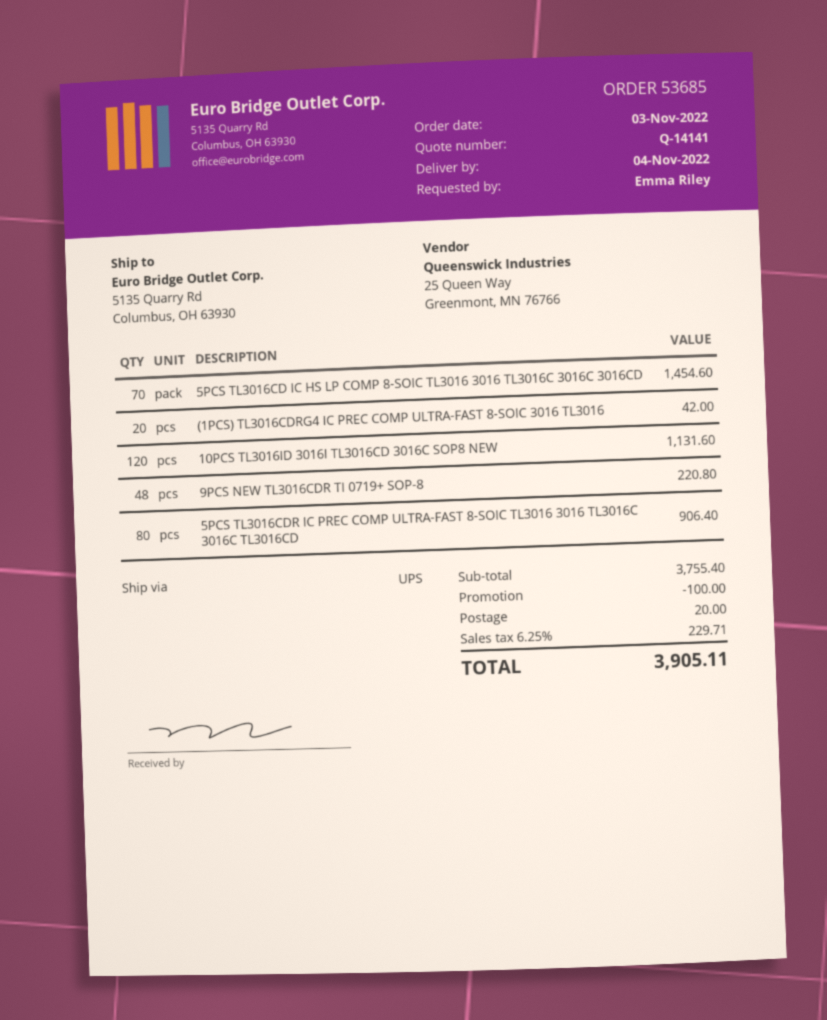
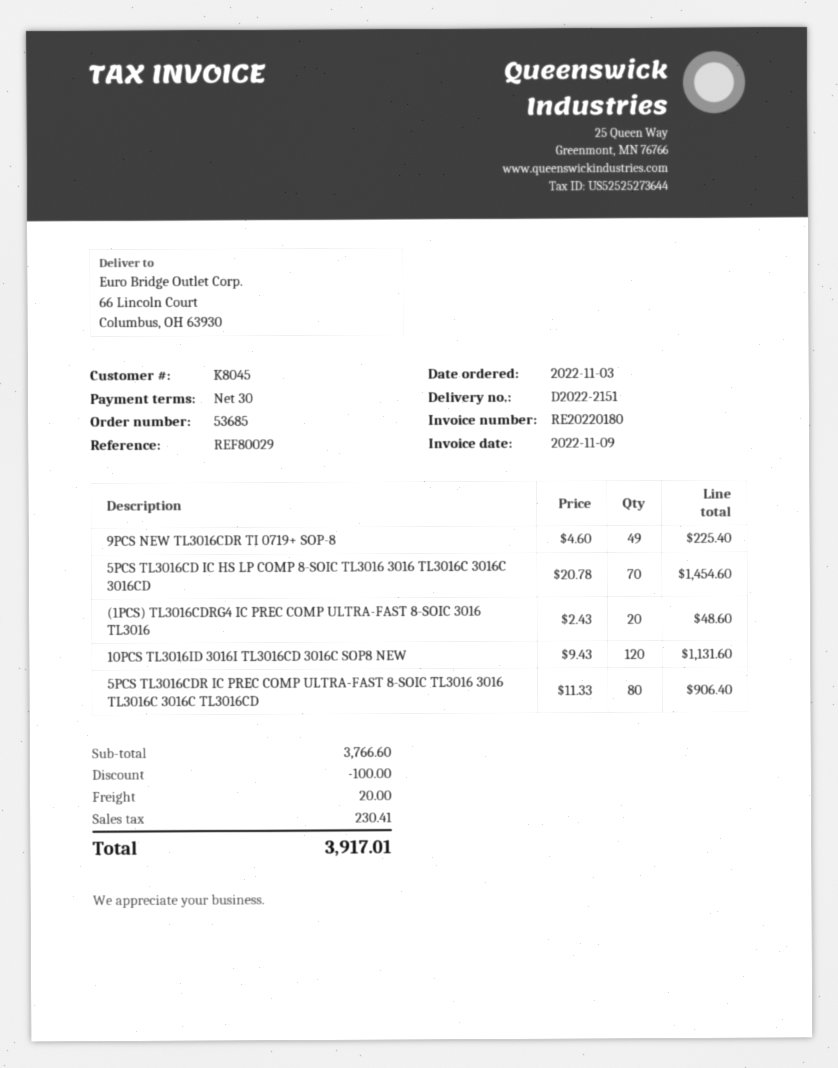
ship to: 5135 Quarry Rd, Columbus, OH 63930 -> 66 Lincoln Court, Columbus, OH 63930
(1PCS) TL3016CDRG4 IC PREC COMP ULTRA-FAST 8-SOIC 3016 TL3016: 20 for 42.00 -> 20 for 48.60
9PCS NEW TL3016CDR TI 0719+ SOP-8: 48 for 220.80 -> 49 for 225.40
subtotal: 3755.40 -> 3766.60
tax: 229.71 -> 230.41
total: 3905.11 -> 3917.01

